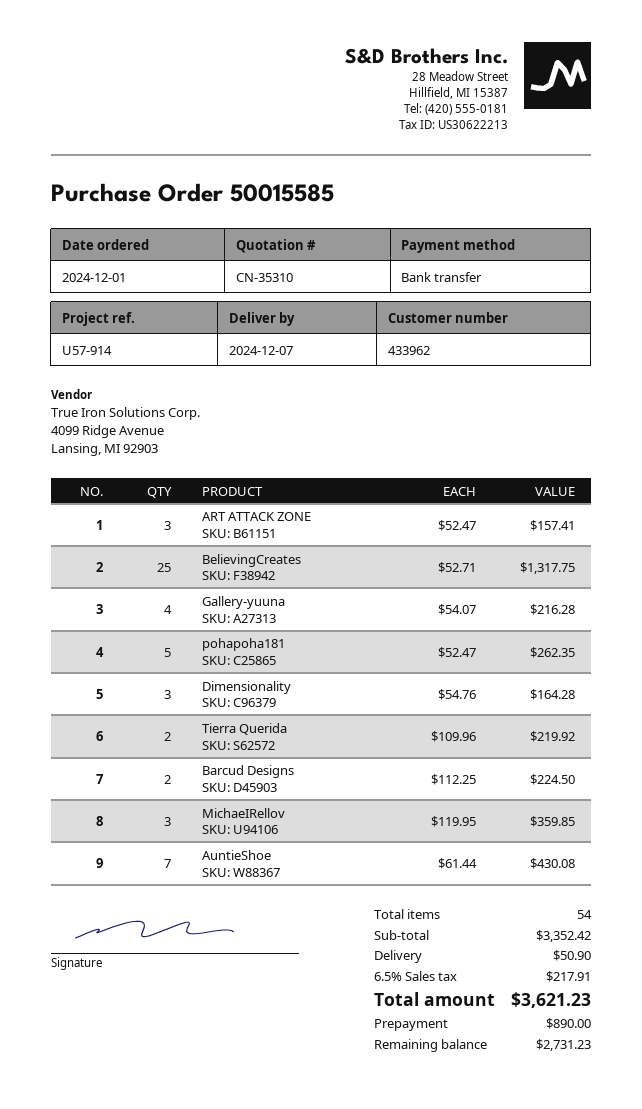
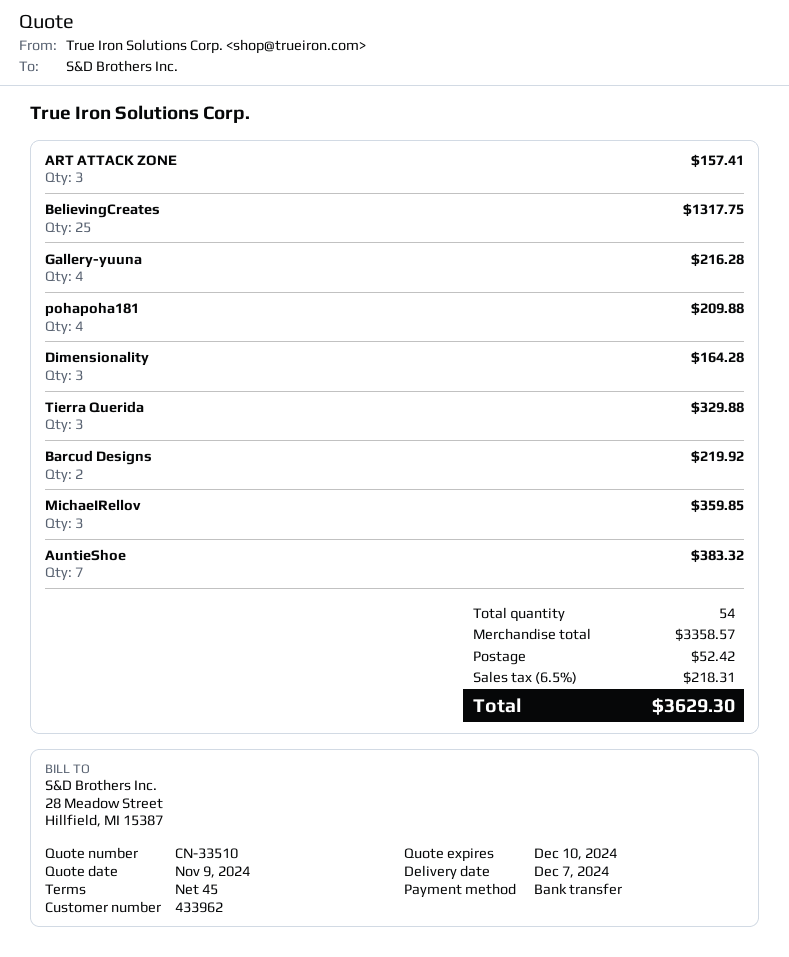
quote number: CN-35310 -> CN-33510
pohapoha181: 5 for 262.35 -> 4 for 209.88
Tierra Querida: 2 for 219.92 -> 3 for 329.88
Barcud Designs: 2 for 224.50 -> 2 for 219.92
AuntieShoe: 7 for 430.08 -> 7 for 383.32
subtotal: 3352.42 -> 3358.57
shipping: 50.90 -> 52.42
tax: 6.5% = 217.91 -> 6.5% = 218.31
total: 3621.23 -> 3629.30

